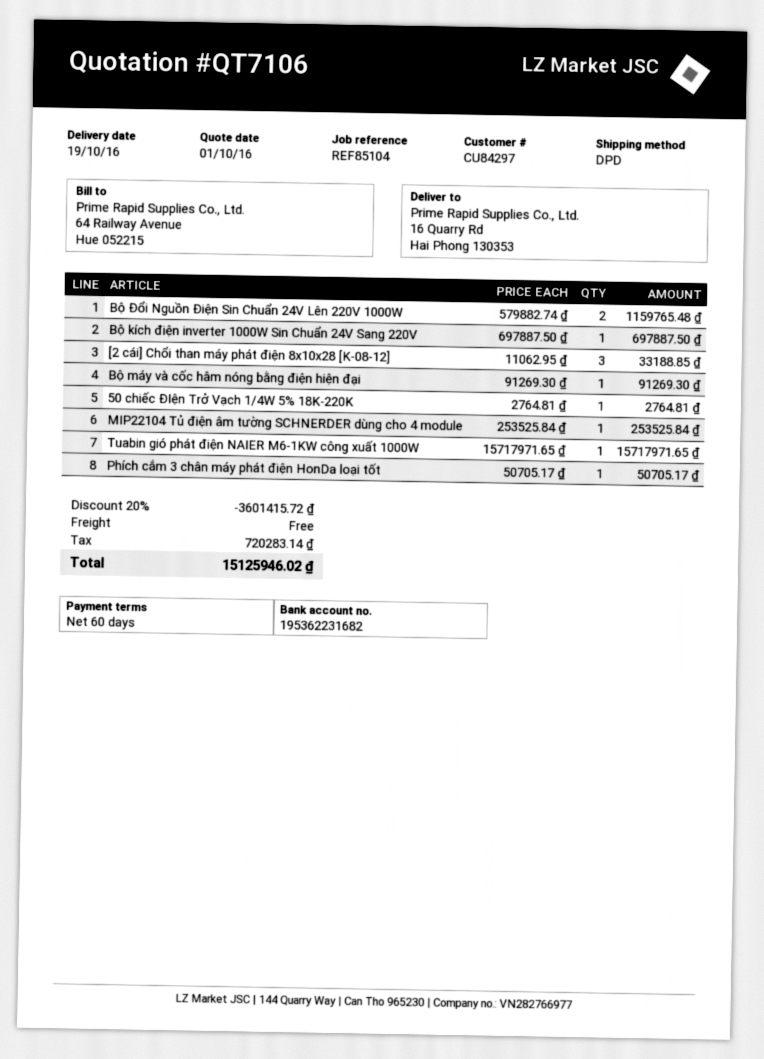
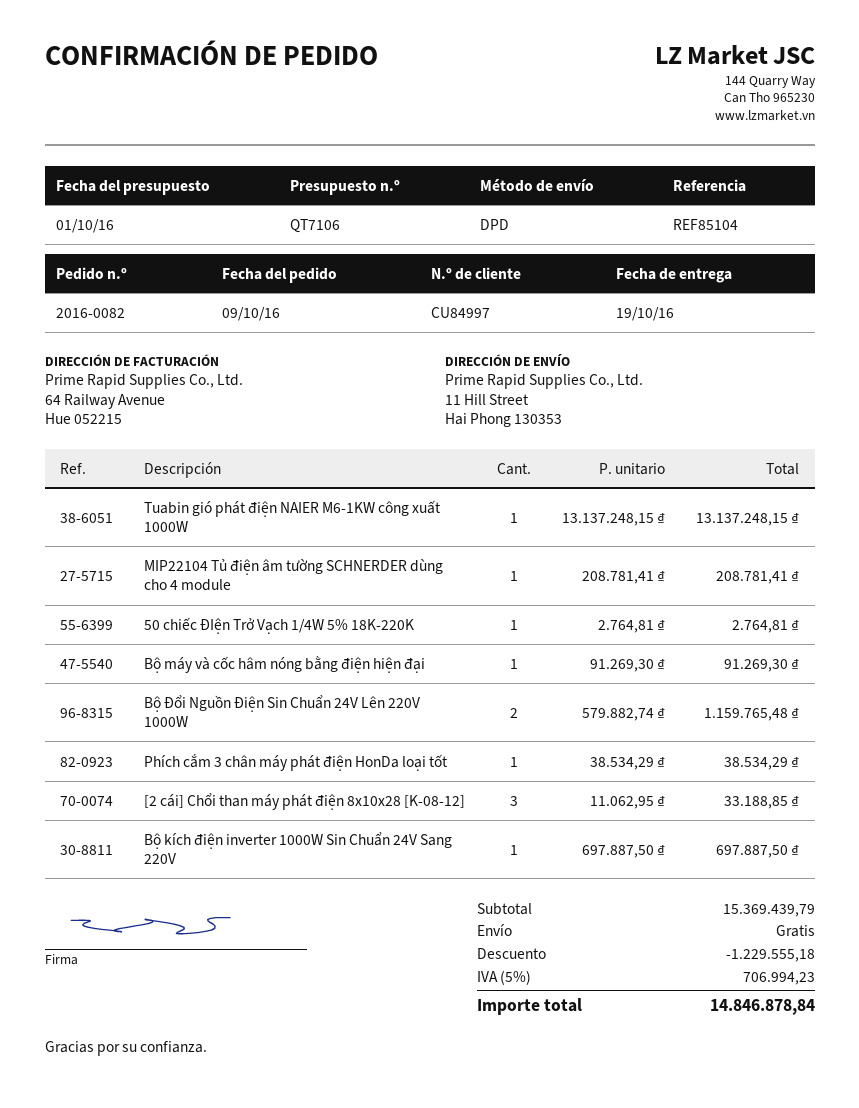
customer number: CU84297 -> CU84997
ship to: 16 Quarry Rd, Hai Phong 130353 -> 11 Hill Street, Hai Phong 130353
MIP22104 Tủ điện âm tường SCHNERDER dùng cho 4 module: 1 x 253525.84 = 253525.84 -> 1 x 208781.41 = 208781.41
Tuabin gió phát điện NAIER M6-1KW công xuất 1000W: 1 x 15717971.65 = 15717971.65 -> 1 x 13137248.15 = 13137248.15
Phích cắm 3 chân máy phát điện HonDa loại tốt: 1 x 50705.17 = 50705.17 -> 1 x 38534.29 = 38534.29
discount: 3601415.72 -> 1229555.18
tax: 720283.14 -> 706994.23
total: 15125946.02 -> 14846878.84

